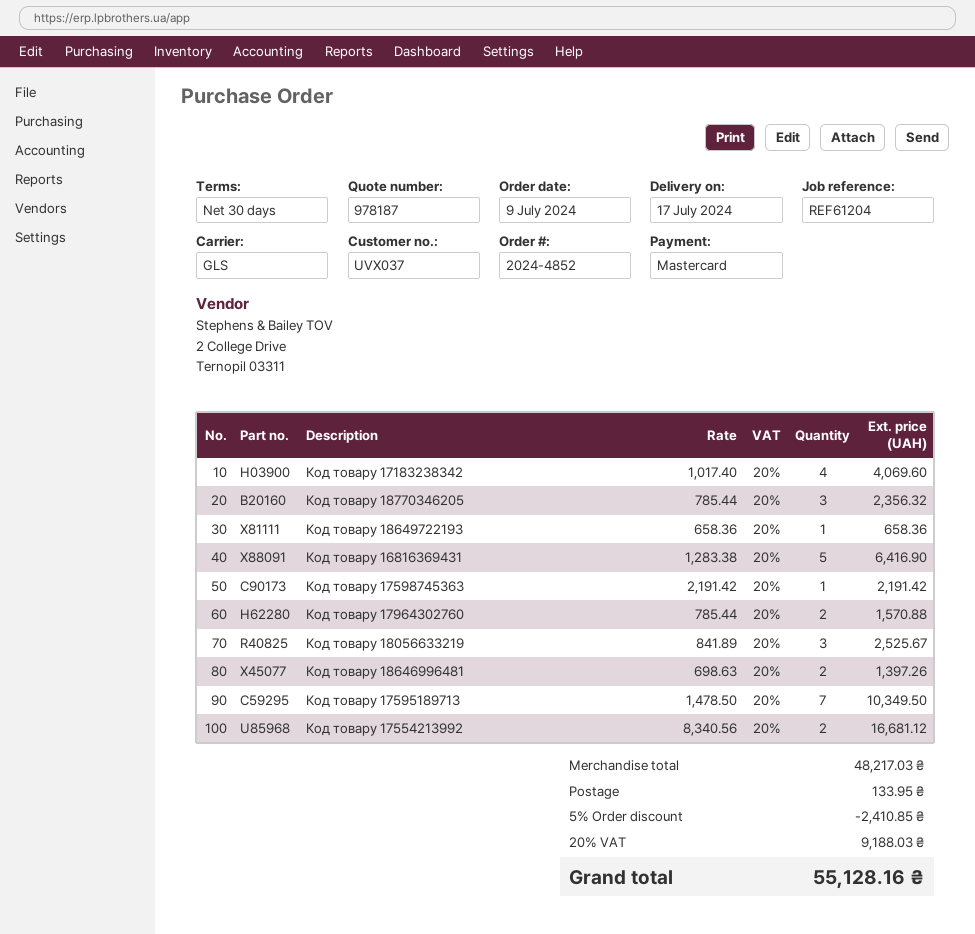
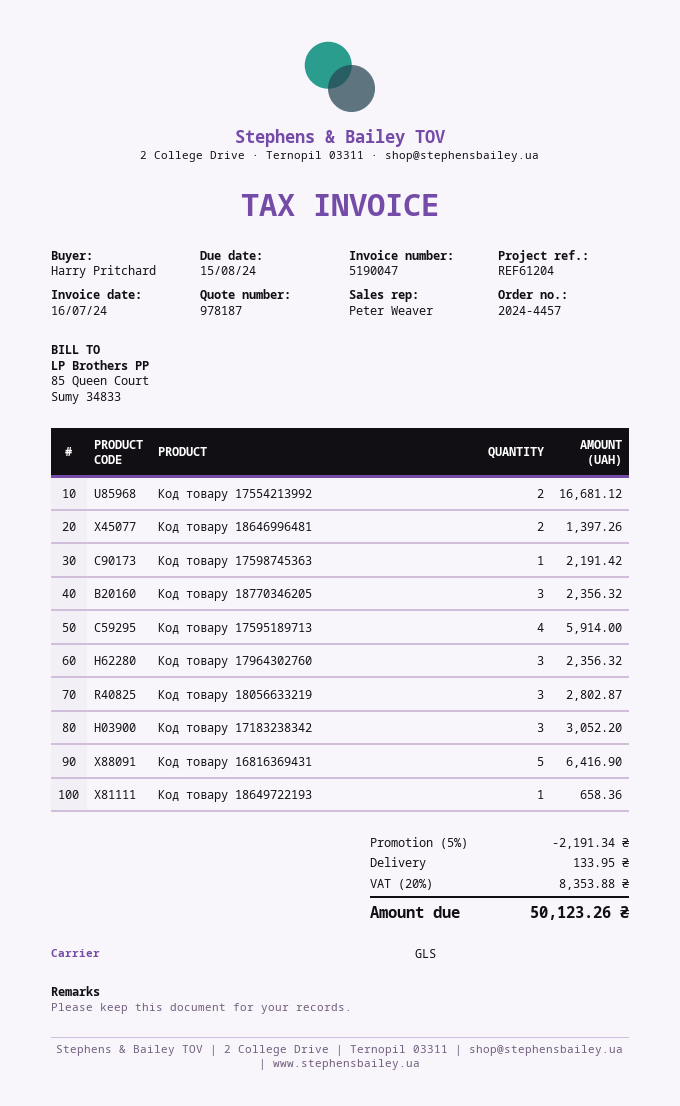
order number: 2024-4852 -> 2024-4457
Код товару 17183238342: 4 for 4069.60 -> 3 for 3052.20
Код товару 17964302760: 2 for 1570.88 -> 3 for 2356.32
Код товару 18056633219: 3 for 2525.67 -> 3 for 2802.87
Код товару 17595189713: 7 for 10349.50 -> 4 for 5914.00
discount: 5% = 2410.85 -> 5% = 2191.34
tax: 20% = 9188.03 -> 20% = 8353.88
total: 55128.16 -> 50123.26

